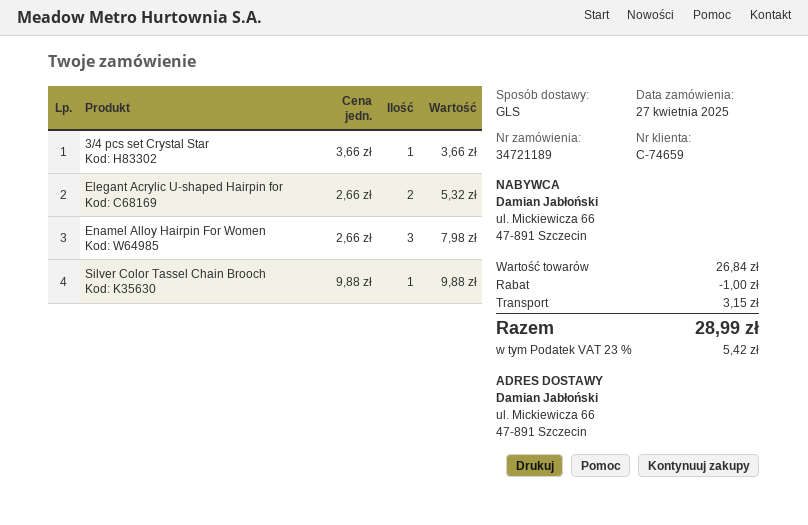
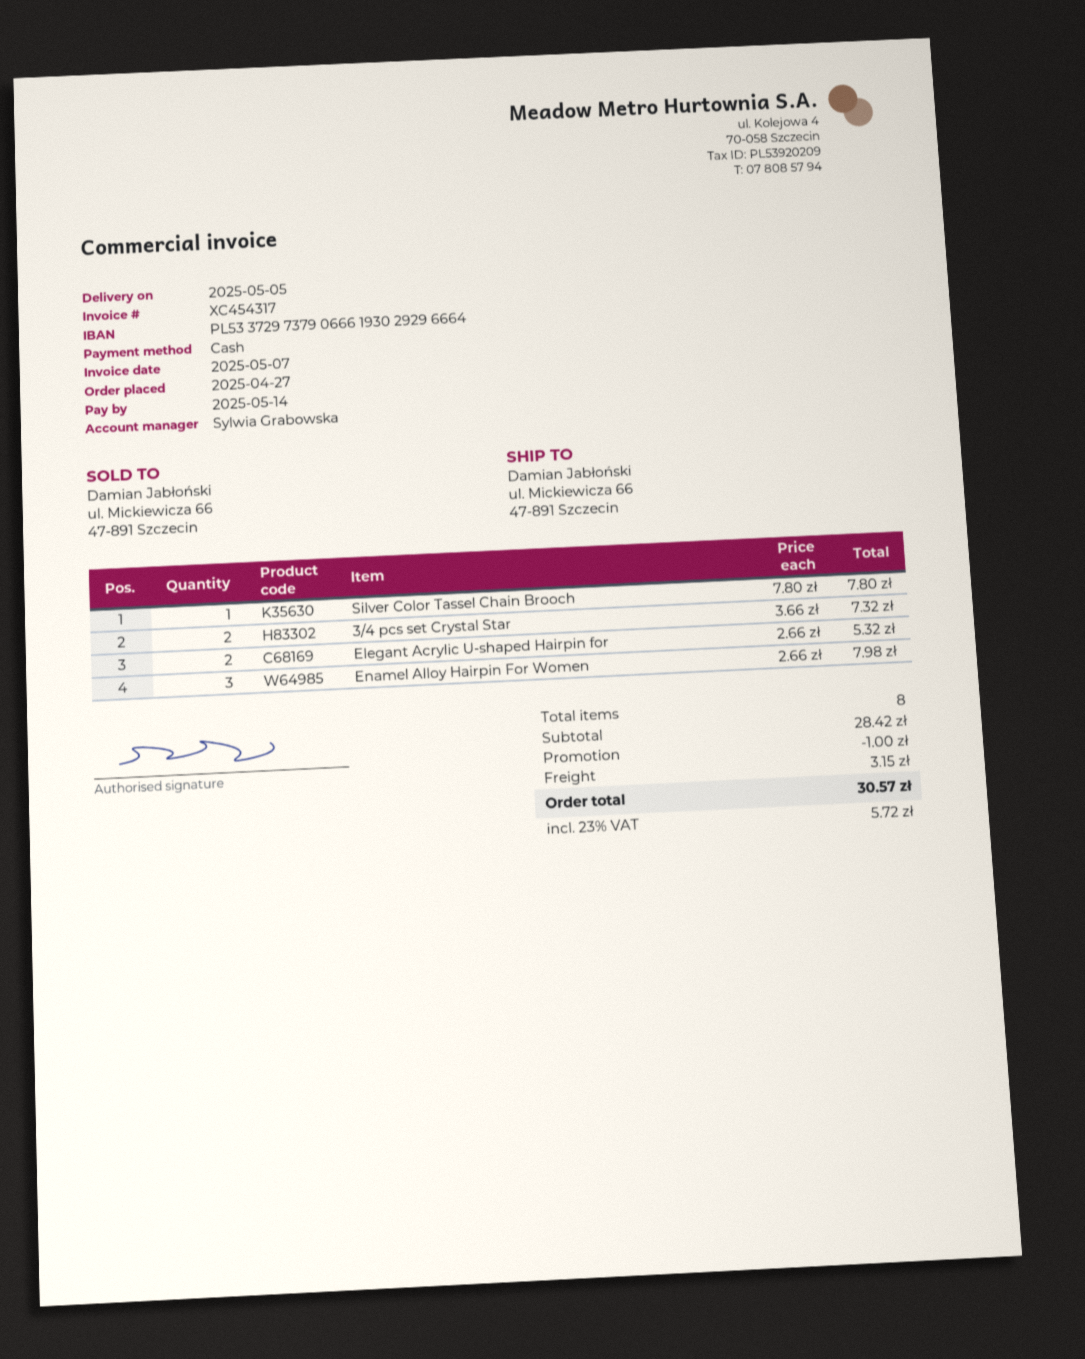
3/4 pcs set Crystal Star: 1 x 3.66 = 3.66 -> 2 x 3.66 = 7.32
Silver Color Tassel Chain Brooch: 1 x 9.88 = 9.88 -> 1 x 7.80 = 7.80
subtotal: 26.84 -> 28.42
tax: 23% = 5.42 -> 23% = 5.72
total: 28.99 -> 30.57

